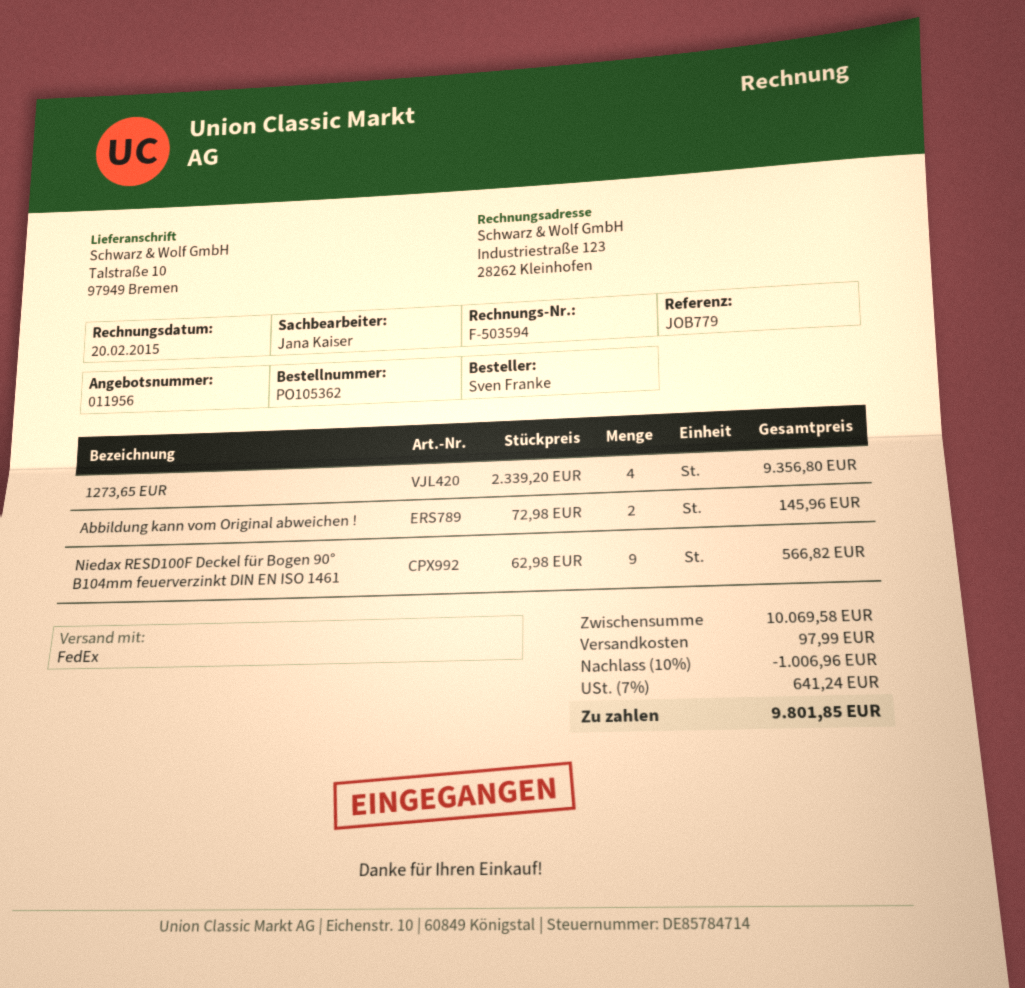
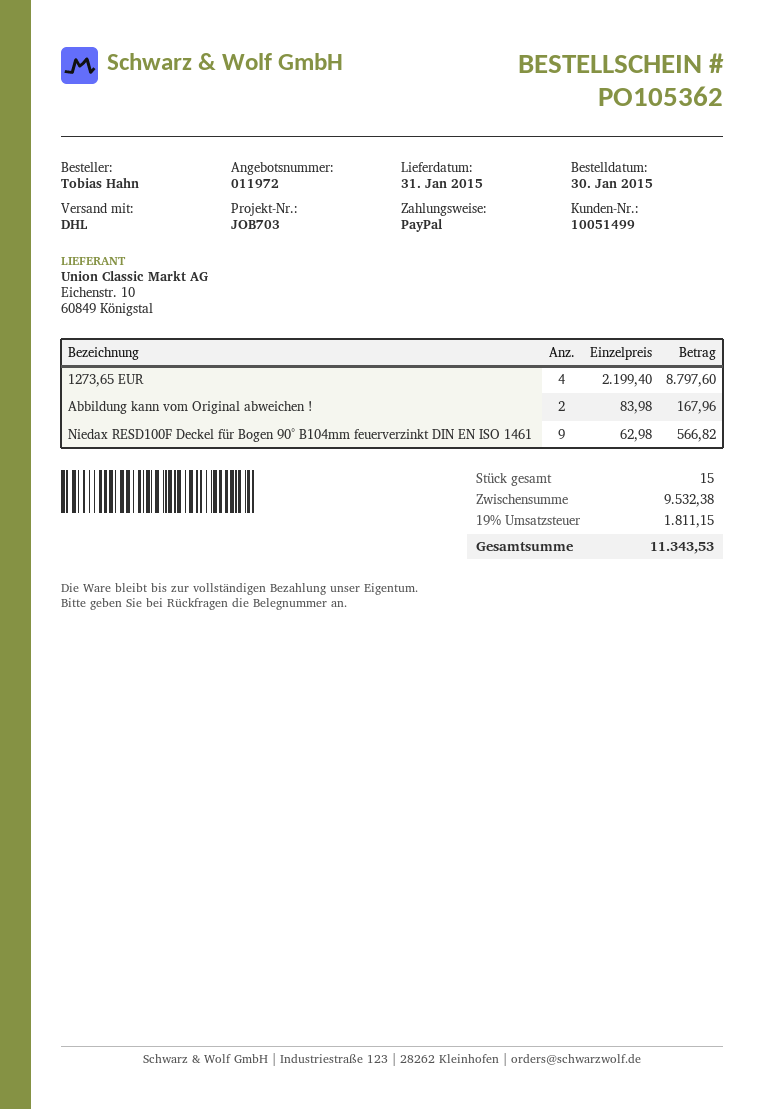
quote number: 011956 -> 011972
reference: JOB779 -> JOB703
ordered by: Sven Franke -> Tobias Hahn
shipping method: FedEx -> DHL
1273,65 EUR: 4 x 2339.20 = 9356.80 -> 4 x 2199.40 = 8797.60
Abbildung kann vom Original abweichen !: 2 x 72.98 = 145.96 -> 2 x 83.98 = 167.96
subtotal: 10069.58 -> 9532.38
discount: 10% = 1006.96 -> none
shipping: 97.99 -> none
tax: 7% = 641.24 -> 19% = 1811.15
total: 9801.85 -> 11343.53

